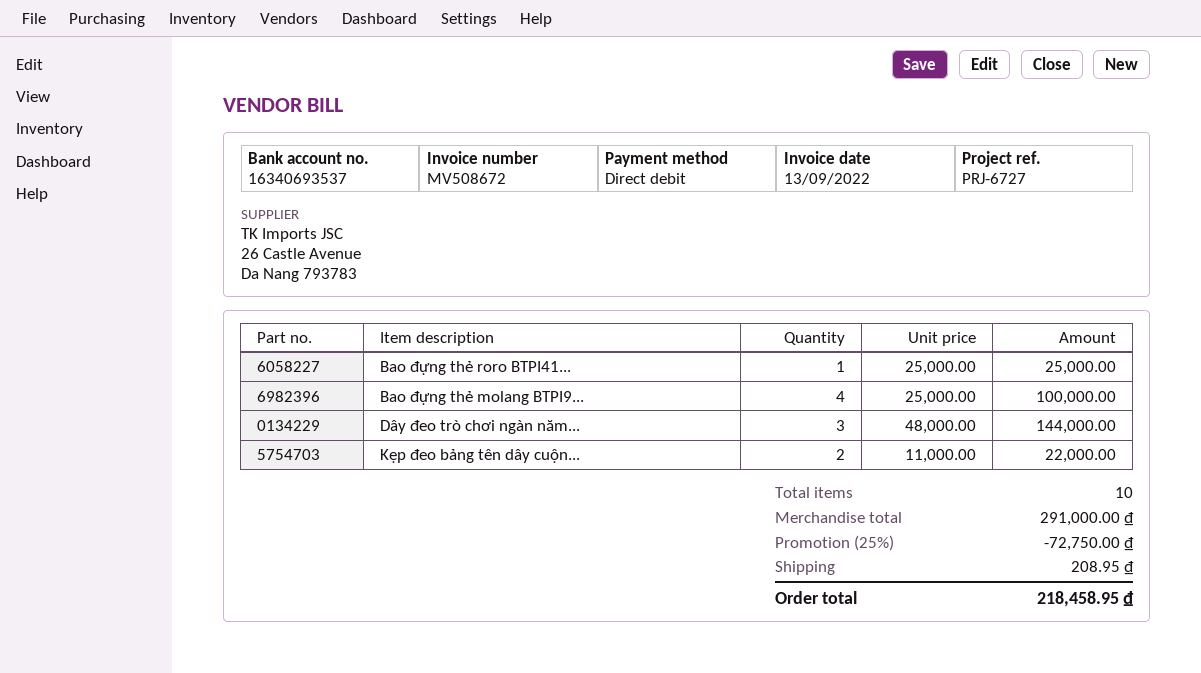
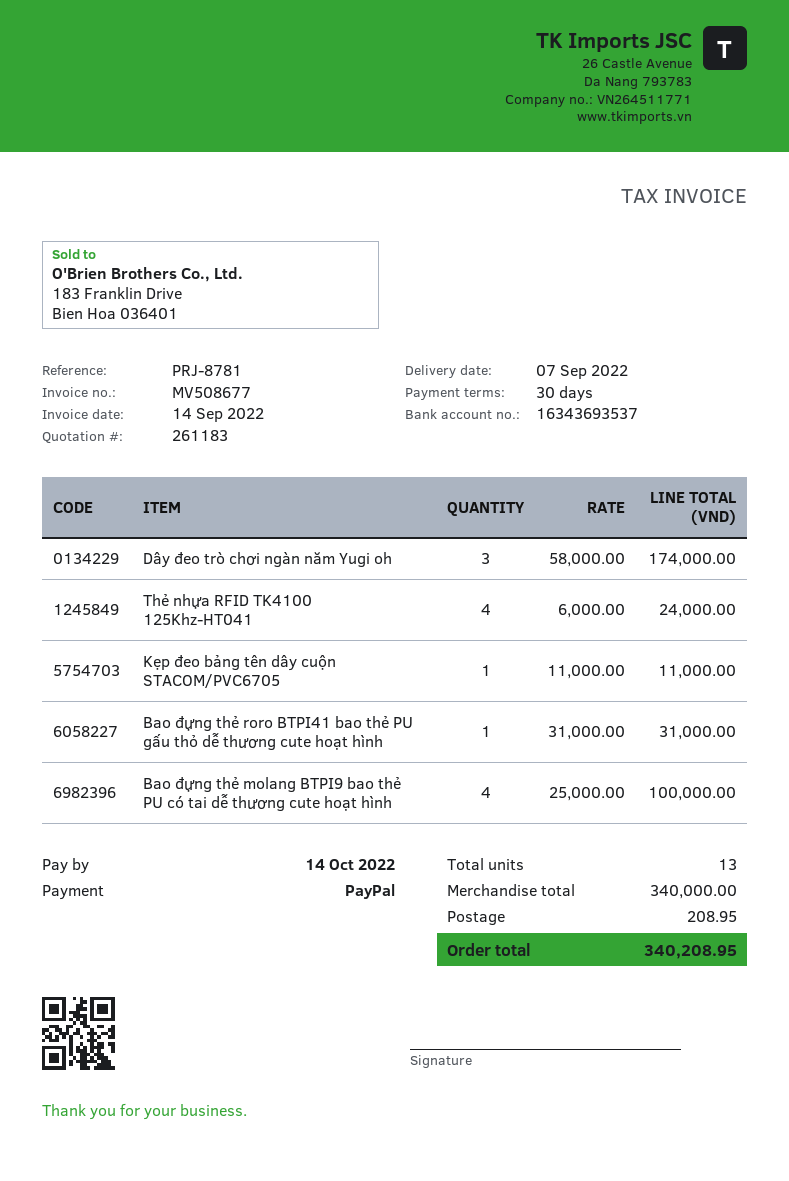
invoice number: MV508672 -> MV508677
invoice date: 2022-09-13 -> 2022-09-14
reference: PRJ-6727 -> PRJ-8781
payment method: direct debit -> PayPal
bank account: 16340693537 -> 16343693537
Bao đựng thẻ roro BTPI41...: 1 x 25000.00 = 25000.00 -> 1 x 31000.00 = 31000.00
Dây đeo trò chơi ngàn năm...: 3 x 48000.00 = 144000.00 -> 3 x 58000.00 = 174000.00
Kẹp đeo bảng tên dây cuộn...: 2 x 11000.00 = 22000.00 -> 1 x 11000.00 = 11000.00
Thẻ nhựa RFID TK4100 125Khz-HT041: none -> 4 x 6000.00 = 24000.00
total quantity: 10 -> 13
subtotal: 291000.00 -> 340000.00
discount: 25% = 72750.00 -> none
total: 218458.95 -> 340208.95

